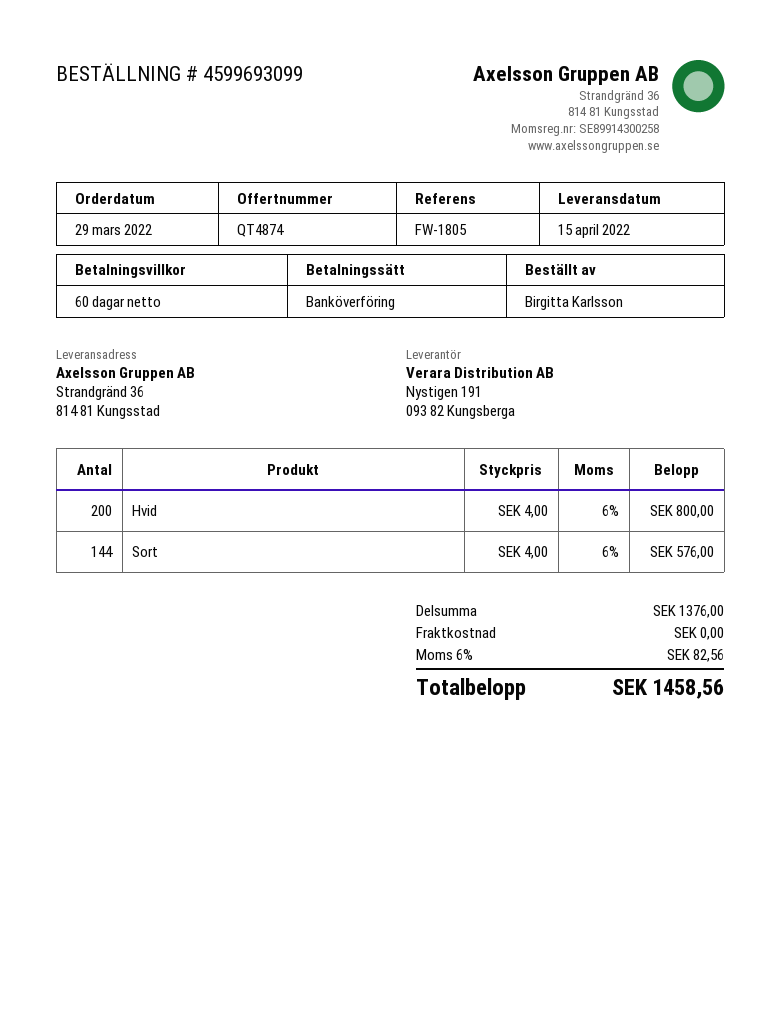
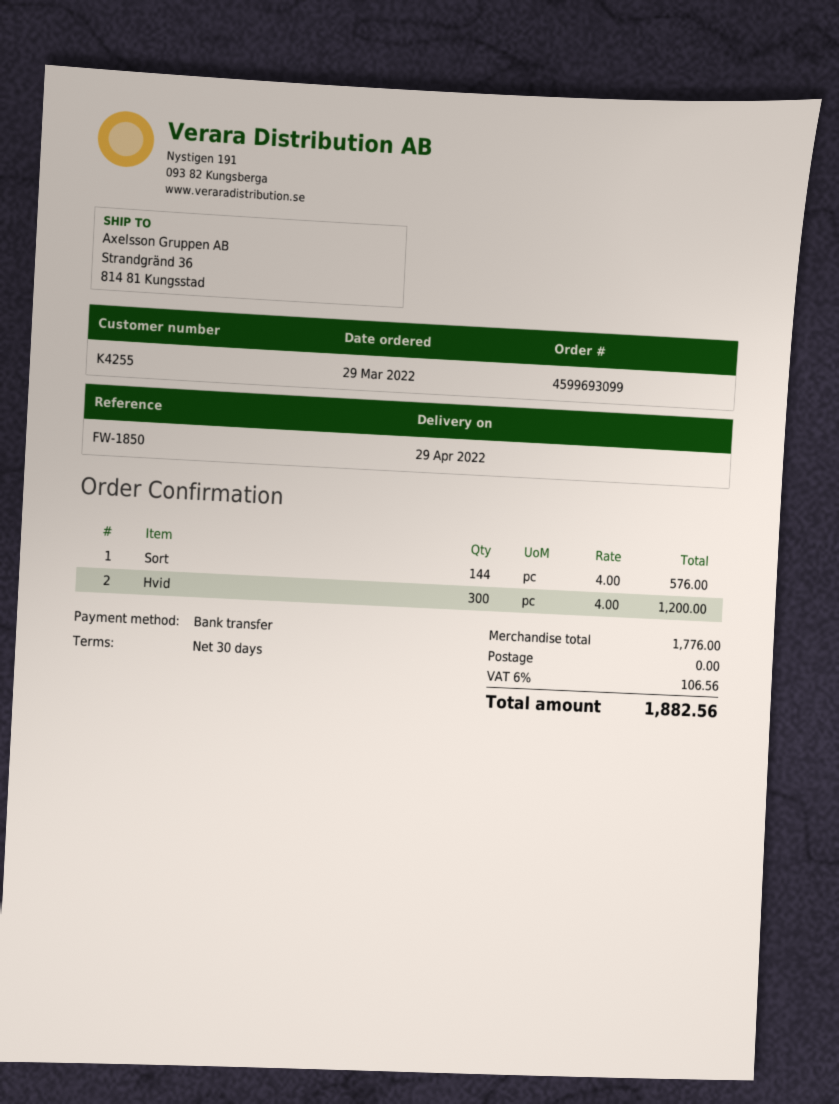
delivery date: 2022-04-15 -> 2022-04-29
payment terms: 60 days -> 30 days
reference: FW-1805 -> FW-1850
Hvid: 200 x 4.00 = 800.00 -> 300 x 4.00 = 1200.00
subtotal: 1376.00 -> 1776.00
tax: 6% = 82.56 -> 6% = 106.56
total: 1458.56 -> 1882.56

